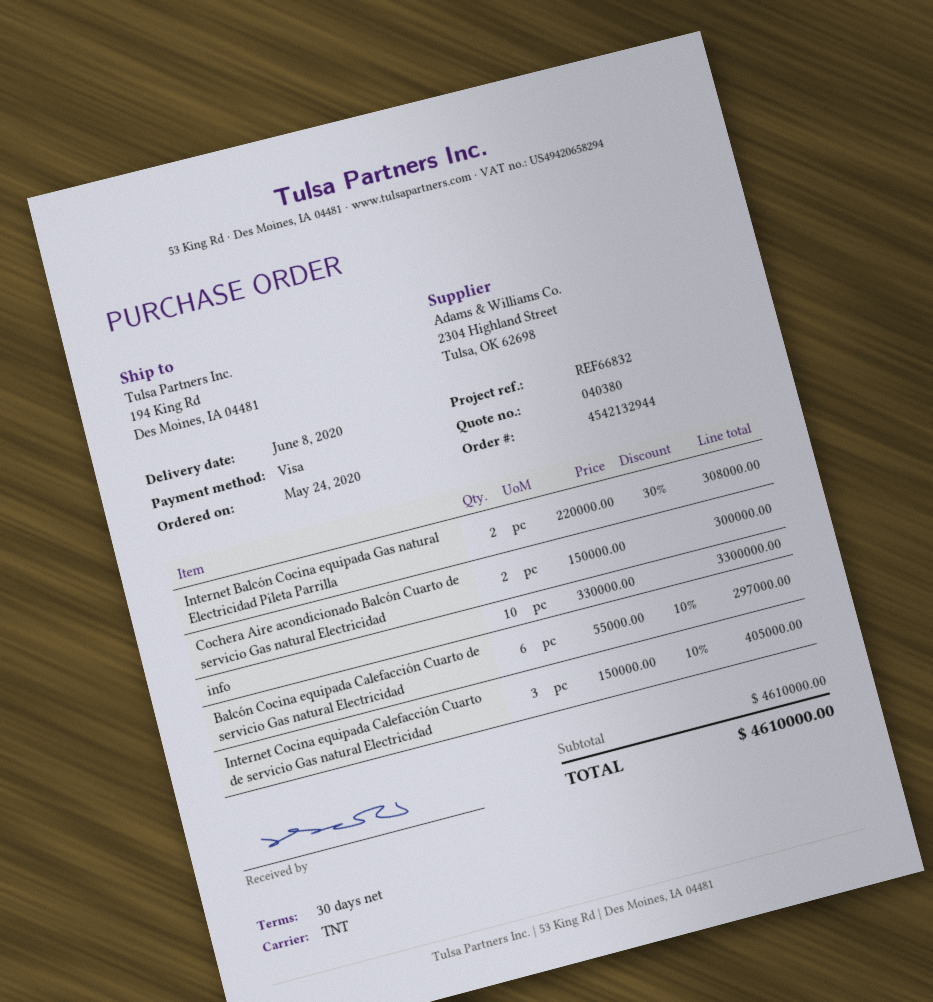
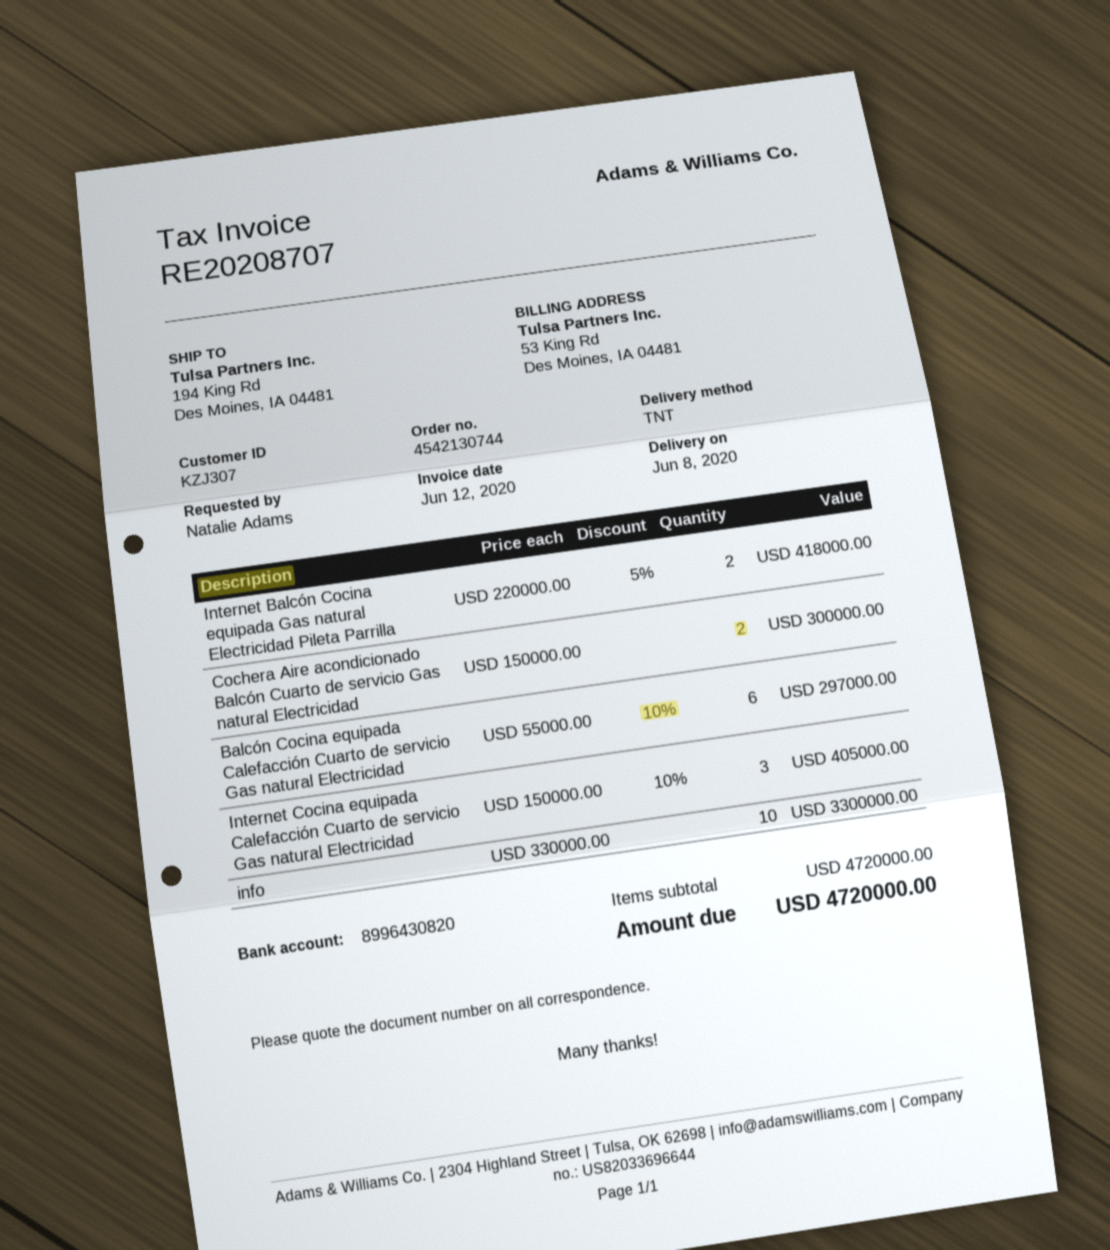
order number: 4542132944 -> 4542130744
Internet Balcón Cocina equipada Gas natural Electricidad Pileta Parrilla: 2 x 220000.00 - 30% = 308000.00 -> 2 x 220000.00 - 5% = 418000.00
subtotal: 4610000.00 -> 4720000.00
total: 4610000.00 -> 4720000.00

